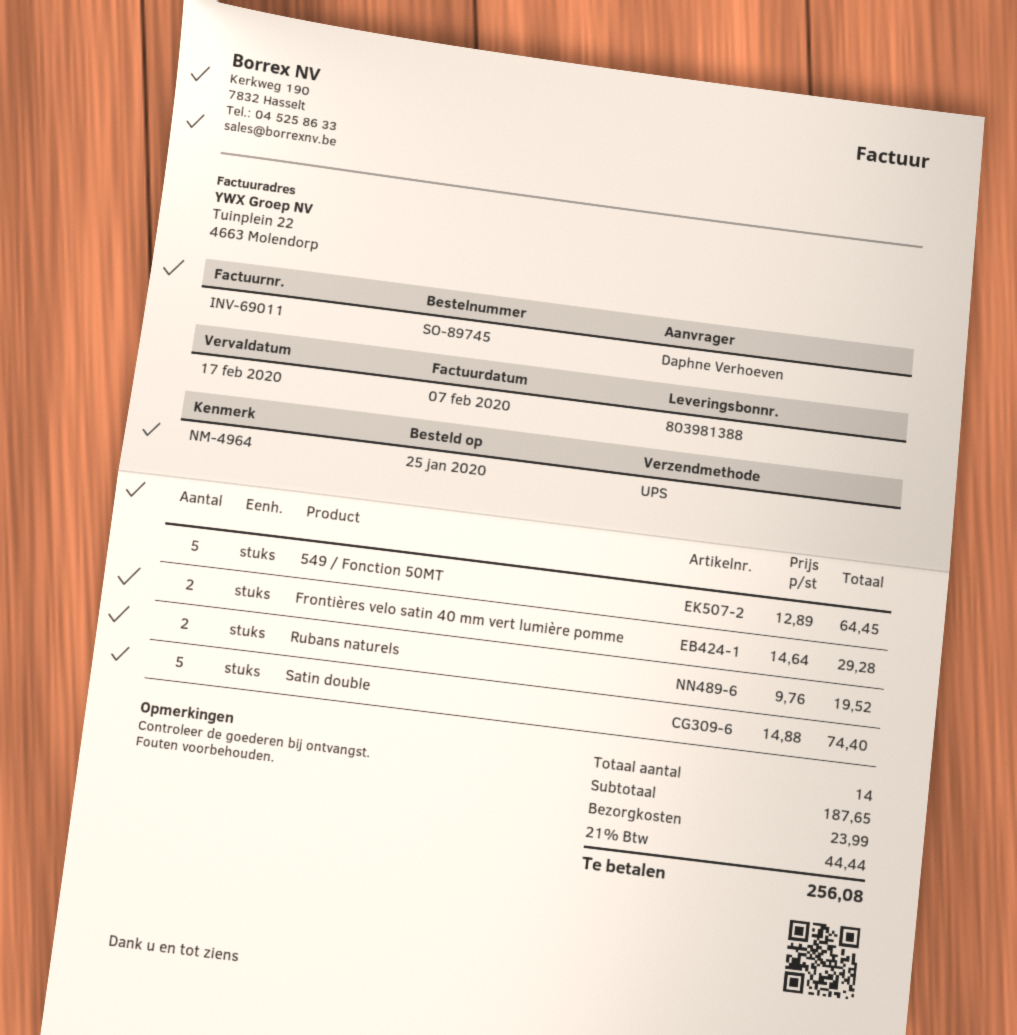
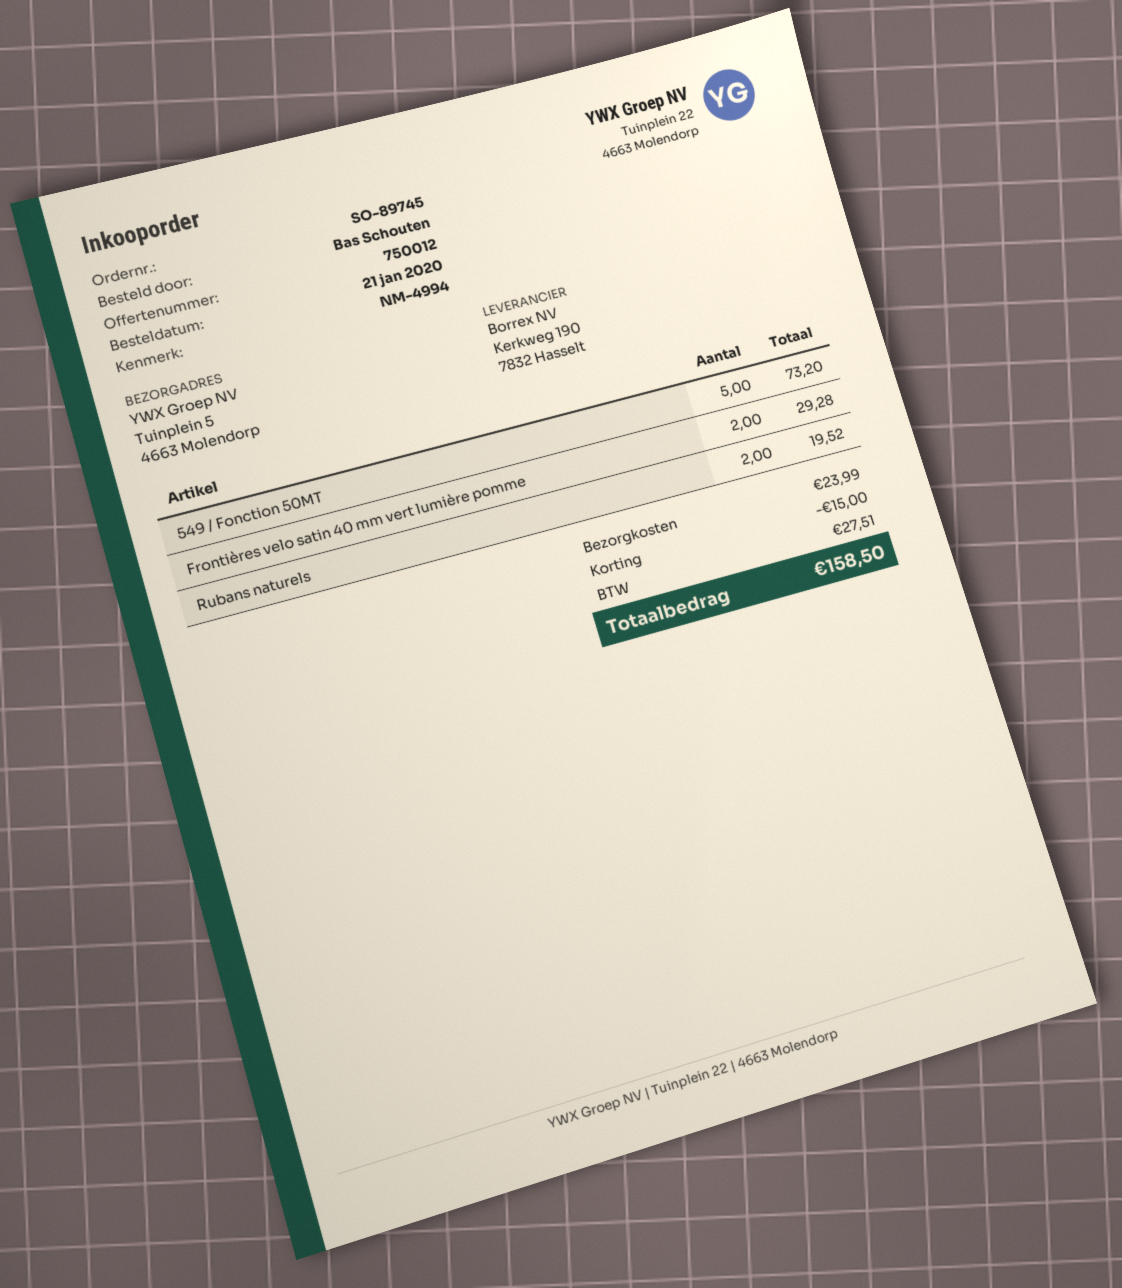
order date: 2020-01-25 -> 2020-01-21
reference: NM-4964 -> NM-4994
ordered by: Daphne Verhoeven -> Bas Schouten
549 / Fonction 50MT: 5 for 64.45 -> 5 for 73.20
Satin double: 5 for 74.40 -> none
discount: none -> 15.00
tax: 44.44 -> 27.51
total: 256.08 -> 158.50

